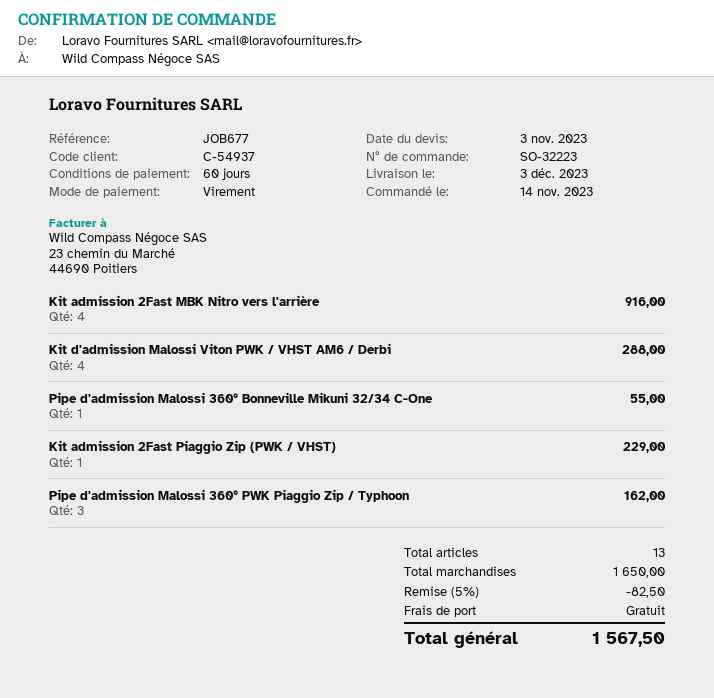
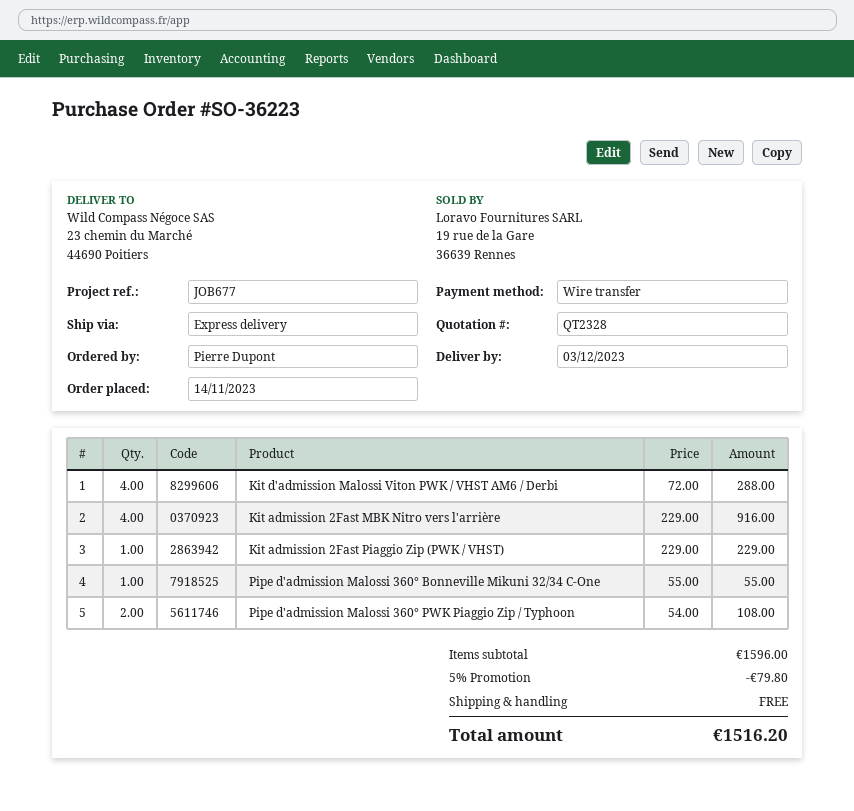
order number: SO-32223 -> SO-36223
Pipe d'admission Malossi 360° PWK Piaggio Zip / Typhoon: 3 for 162.00 -> 2 for 108.00
subtotal: 1650.00 -> 1596.00
discount: 5% = 82.50 -> 5% = 79.80
total: 1567.50 -> 1516.20

